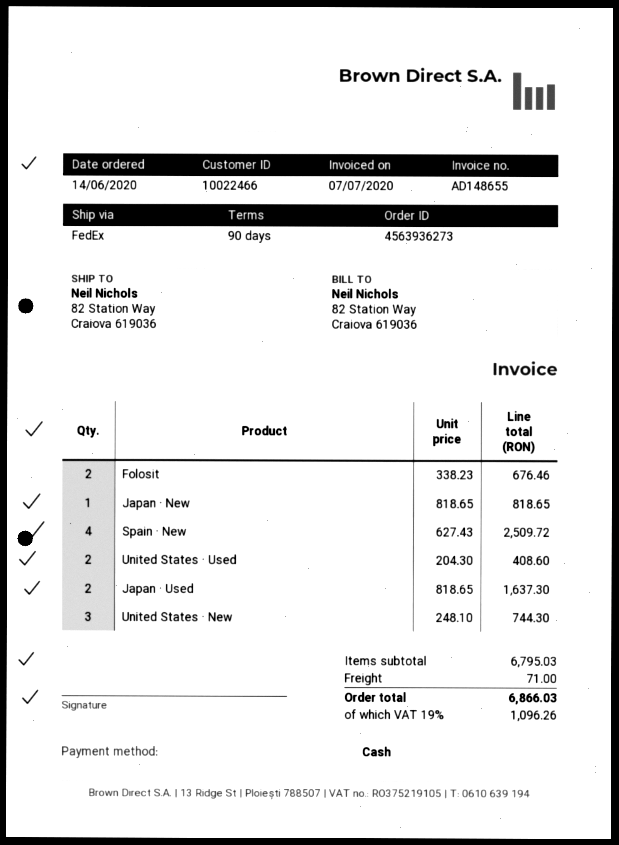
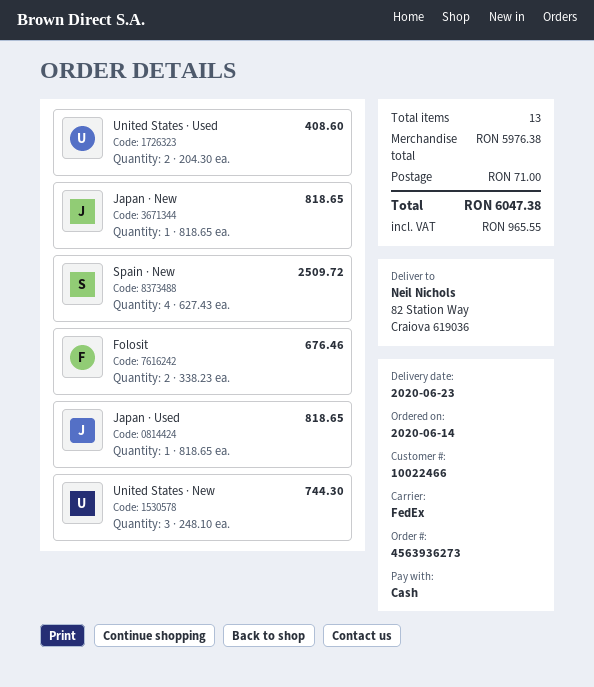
Japan · Used: 2 x 818.65 = 1637.30 -> 1 x 818.65 = 818.65
subtotal: 6795.03 -> 5976.38
tax: 1096.26 -> 965.55
total: 6866.03 -> 6047.38

